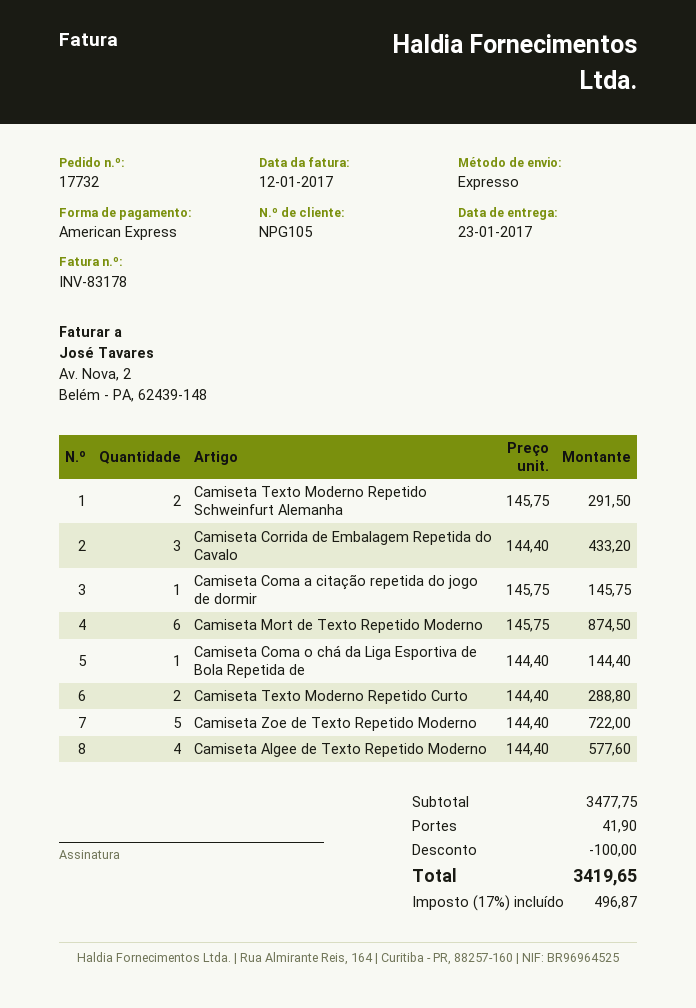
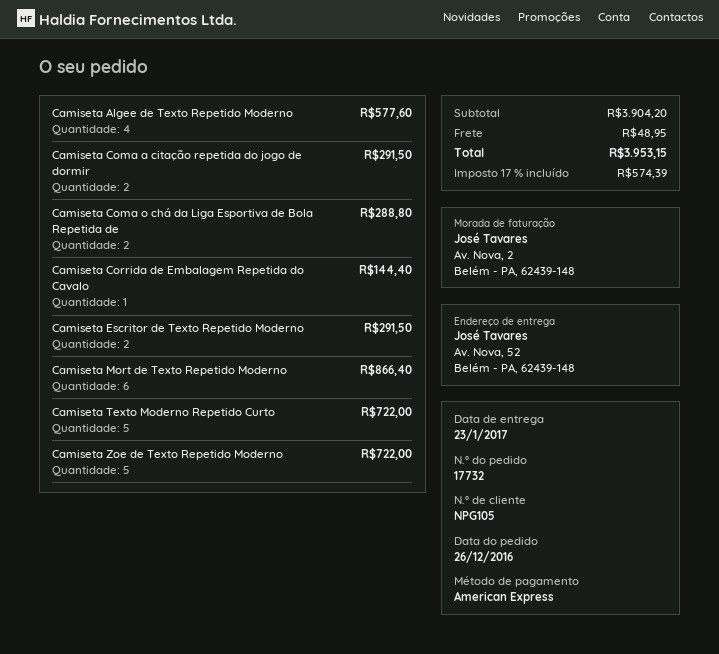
Camiseta Texto Moderno Repetido Schweinfurt Alemanha: 2 for 291.50 -> none
Camiseta Corrida de Embalagem Repetida do Cavalo: 3 for 433.20 -> 1 for 144.40
Camiseta Coma a citação repetida do jogo de dormir: 1 for 145.75 -> 2 for 291.50
Camiseta Mort de Texto Repetido Moderno: 6 for 874.50 -> 6 for 866.40
Camiseta Coma o chá da Liga Esportiva de Bola Repetida de: 1 for 144.40 -> 2 for 288.80
Camiseta Texto Moderno Repetido Curto: 2 for 288.80 -> 5 for 722.00
Camiseta Escritor de Texto Repetido Moderno: none -> 2 for 291.50
subtotal: 3477.75 -> 3904.20
discount: 100.00 -> none
shipping: 41.90 -> 48.95
tax: 17% = 496.87 -> 17% = 574.39
total: 3419.65 -> 3953.15

